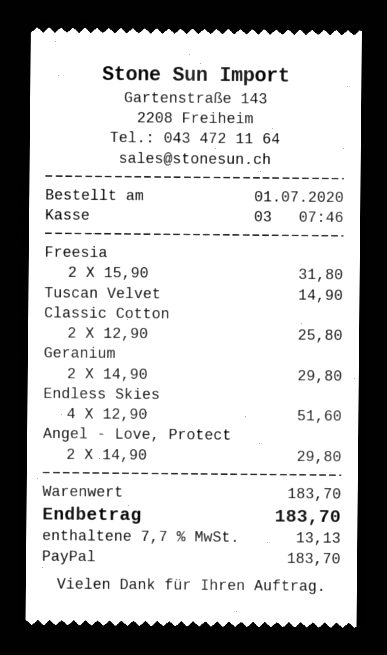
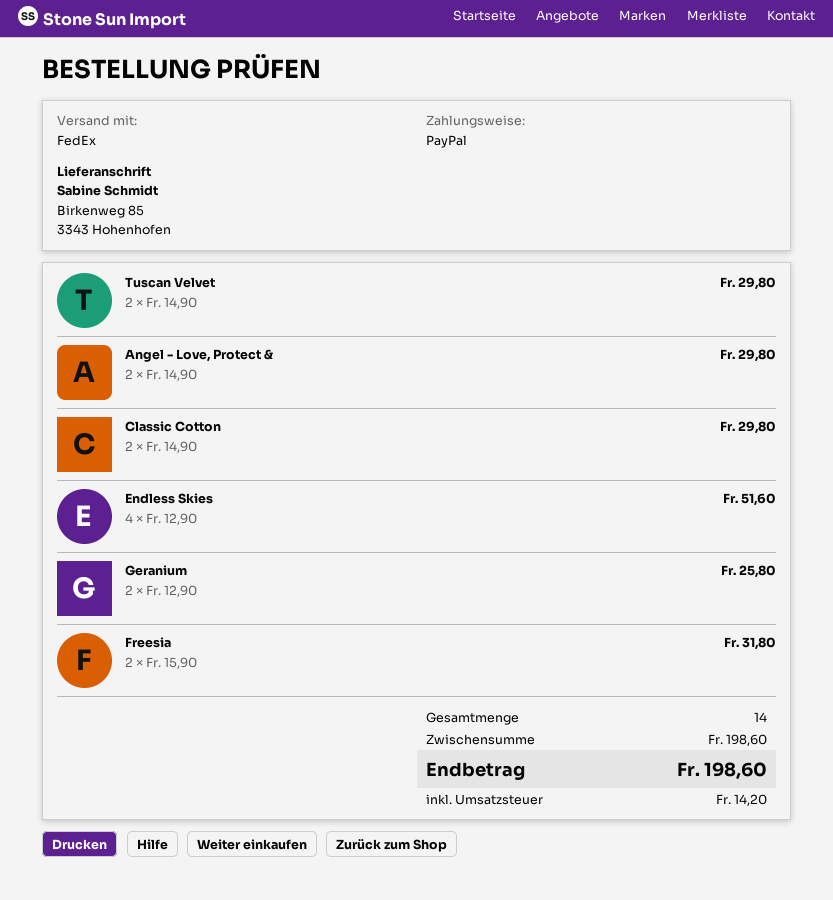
Tuscan Velvet: 1 x 14.90 = 14.90 -> 2 x 14.90 = 29.80
Classic Cotton: 2 x 12.90 = 25.80 -> 2 x 14.90 = 29.80
Geranium: 2 x 14.90 = 29.80 -> 2 x 12.90 = 25.80
subtotal: 183.70 -> 198.60
tax: 13.13 -> 14.20
total: 183.70 -> 198.60

